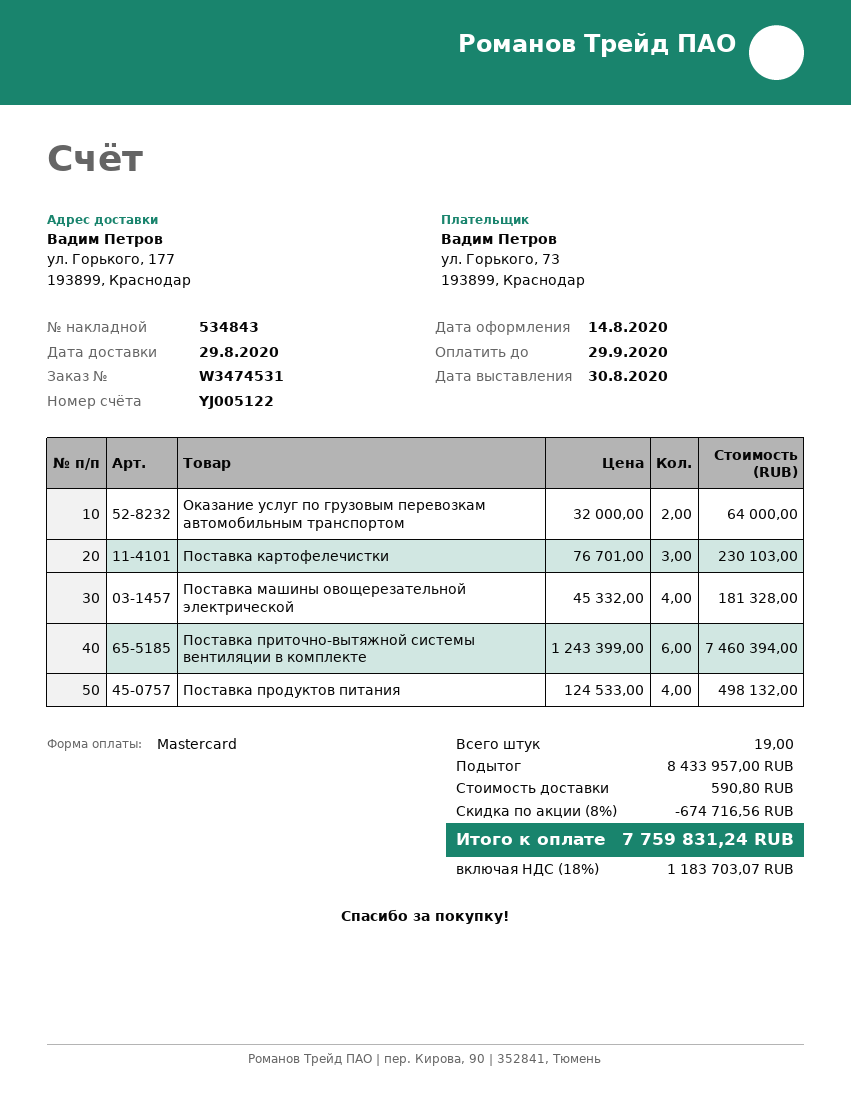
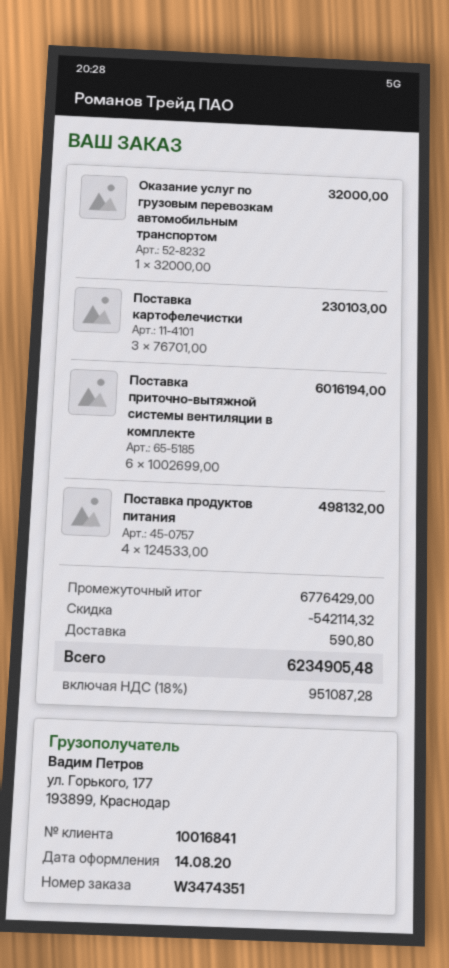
order number: W3474531 -> W3474351
Оказание услуг по грузовым перевозкам автомобильным транспортом: 2 x 32000.00 = 64000.00 -> 1 x 32000.00 = 32000.00
Поставка машины овощерезательной электрической: 4 x 45332.00 = 181328.00 -> none
Поставка приточно-вытяжной системы вентиляции в комплекте: 6 x 1243399.00 = 7460394.00 -> 6 x 1002699.00 = 6016194.00
subtotal: 8433957.00 -> 6776429.00
discount: 674716.56 -> 542114.32
tax: 18% = 1183703.07 -> 18% = 951087.28
total: 7759831.24 -> 6234905.48

